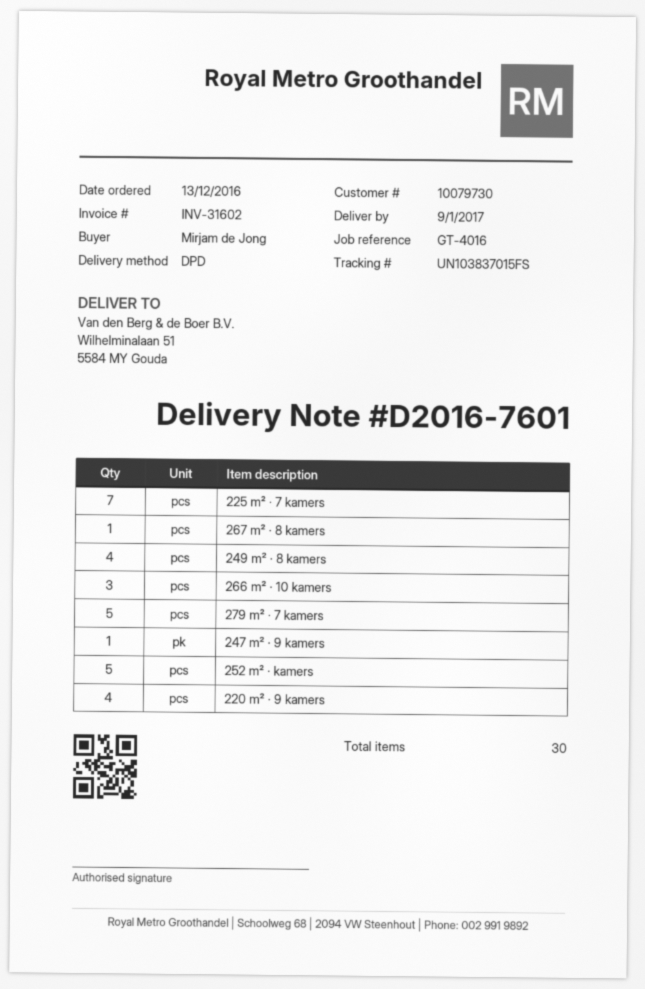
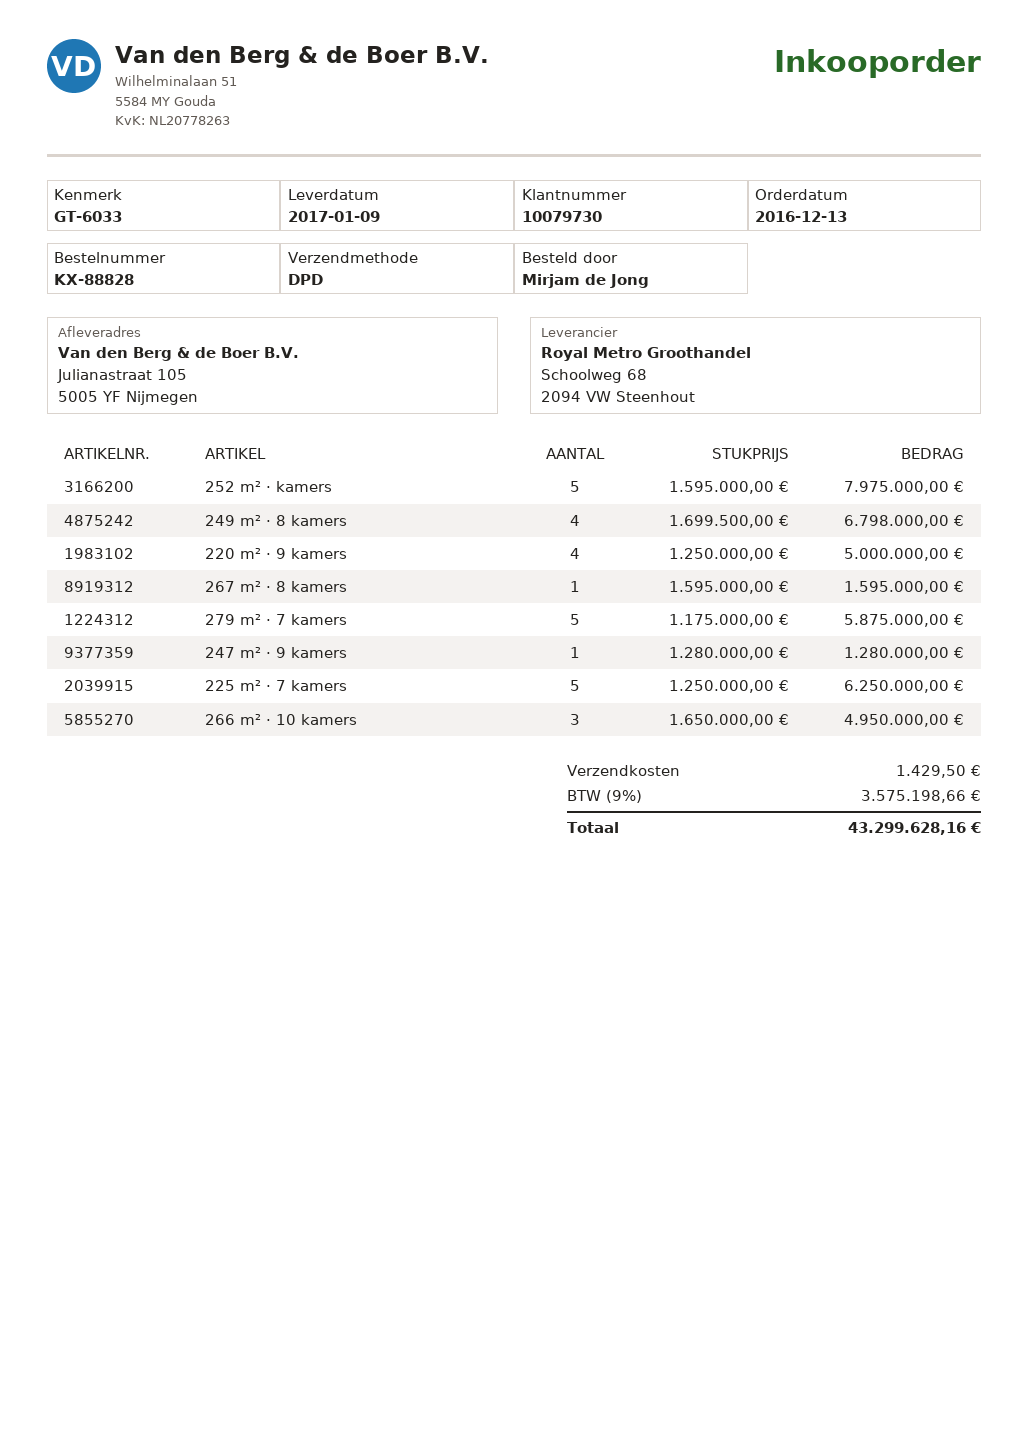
reference: GT-4016 -> GT-6033
ship to: Wilhelminalaan 51, 5584 MY Gouda -> Julianastraat 105, 5005 YF Nijmegen
225 m² · 7 kamers: 7 -> 5

